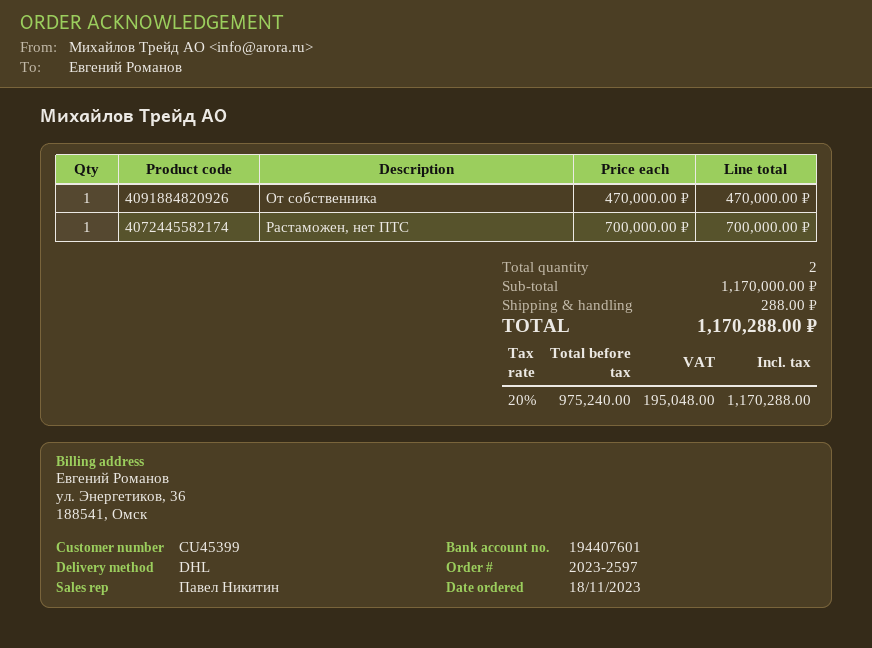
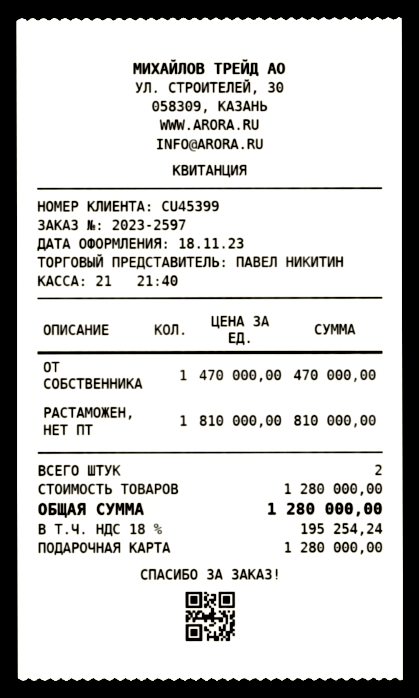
Растаможен, нет ПТС: 1 x 700000.00 = 700000.00 -> 1 x 810000.00 = 810000.00
subtotal: 1170000.00 -> 1280000.00
shipping: 288.00 -> none
tax: 20% = 195048.00 -> 18% = 195254.24
total: 1170288.00 -> 1280000.00

